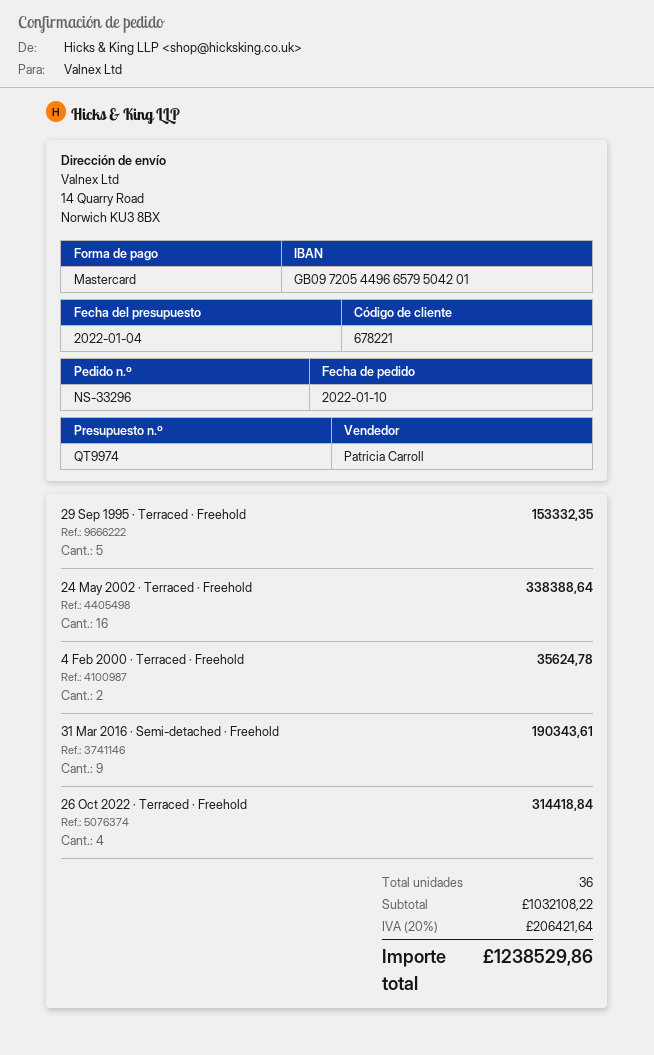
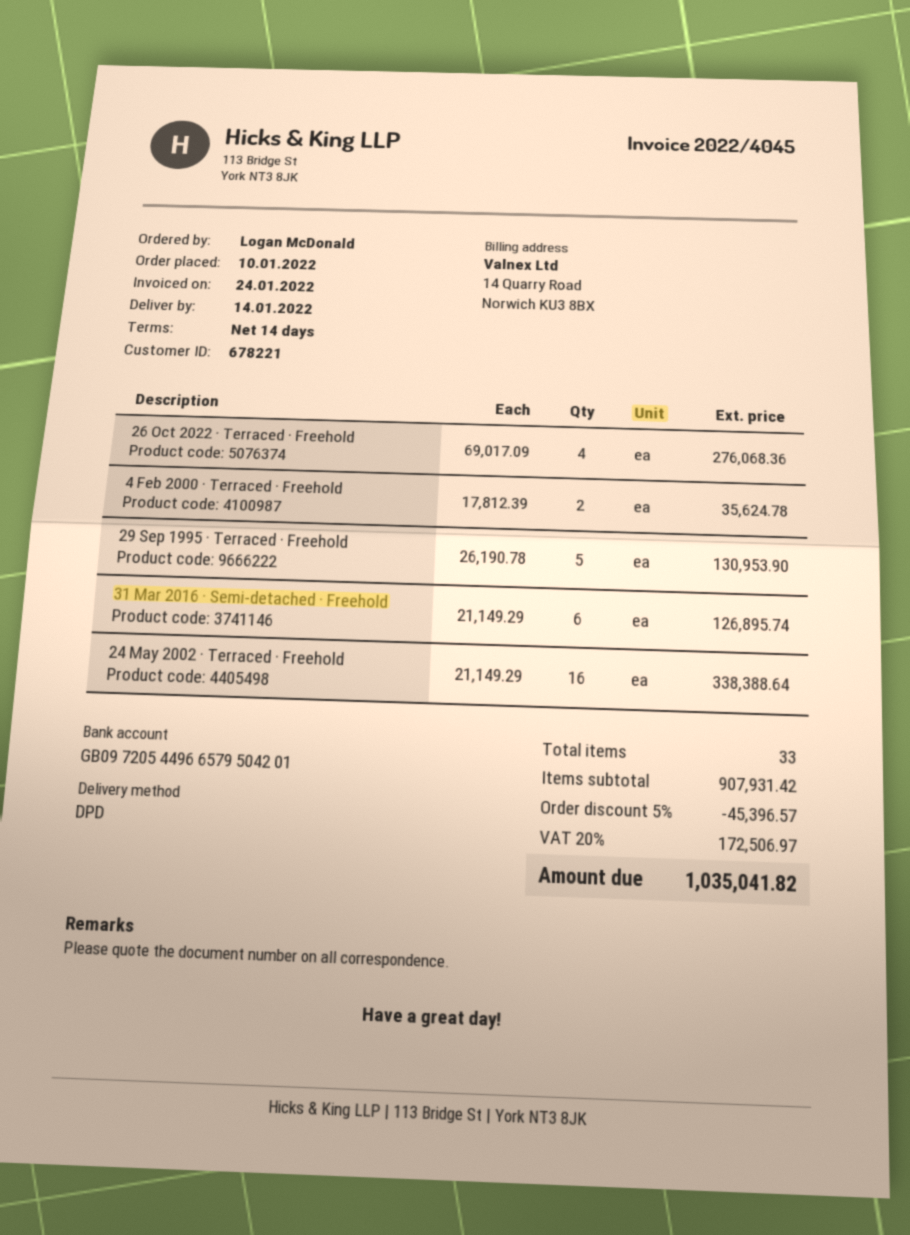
29 Sep 1995 · Terraced · Freehold: 5 for 153332.35 -> 5 for 130953.90
31 Mar 2016 · Semi-detached · Freehold: 9 for 190343.61 -> 6 for 126895.74
26 Oct 2022 · Terraced · Freehold: 4 for 314418.84 -> 4 for 276068.36
total quantity: 36 -> 33
subtotal: 1032108.22 -> 907931.42
discount: none -> 5% = 45396.57
tax: 20% = 206421.64 -> 20% = 172506.97
total: 1238529.86 -> 1035041.82

